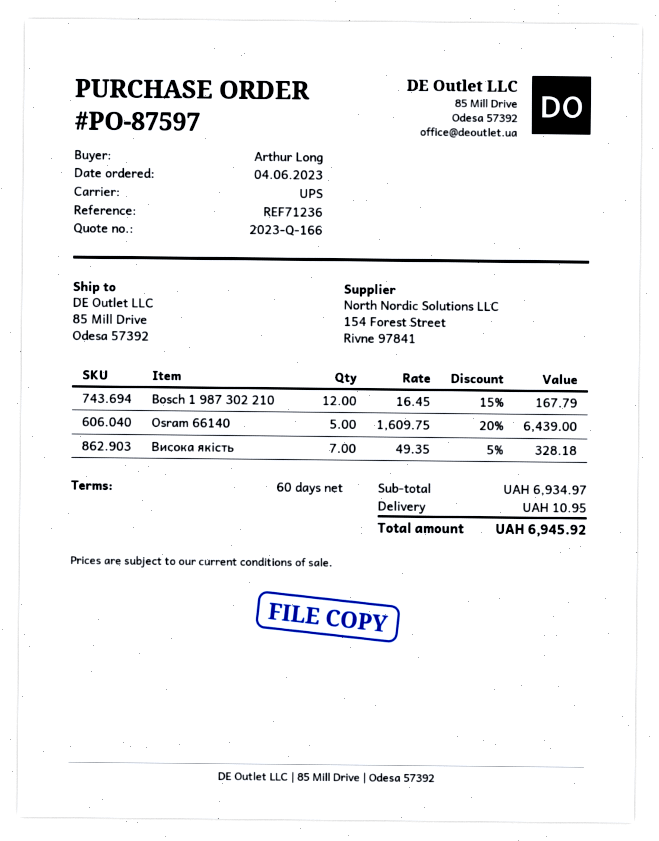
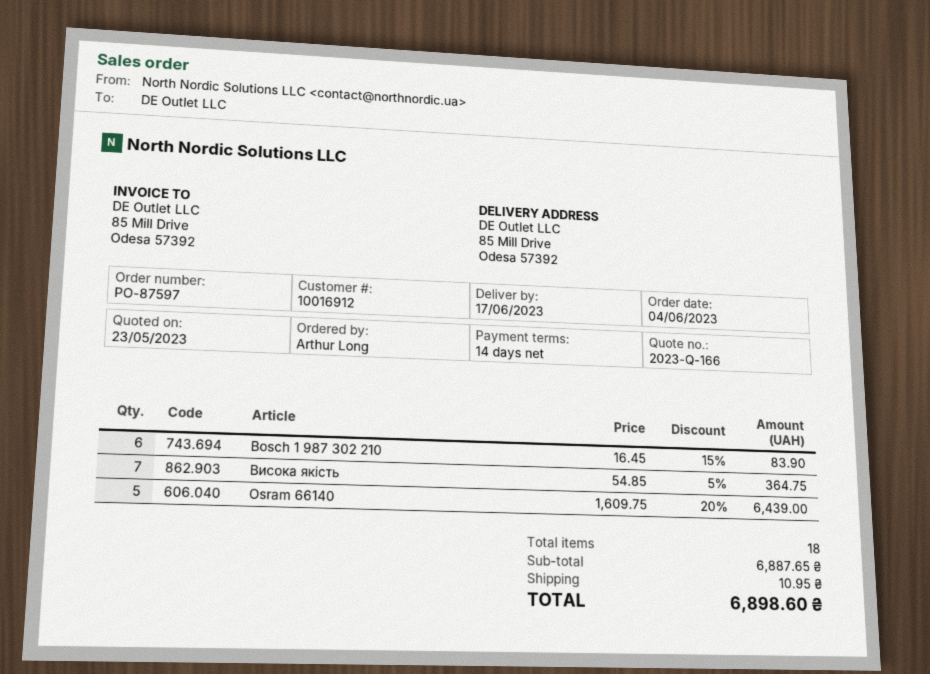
payment terms: 60 days -> 14 days
Bosch 1 987 302 210: 12 x 16.45 - 15% = 167.79 -> 6 x 16.45 - 15% = 83.90
Висока якість: 7 x 49.35 - 5% = 328.18 -> 7 x 54.85 - 5% = 364.75
subtotal: 6934.97 -> 6887.65
total: 6945.92 -> 6898.60

